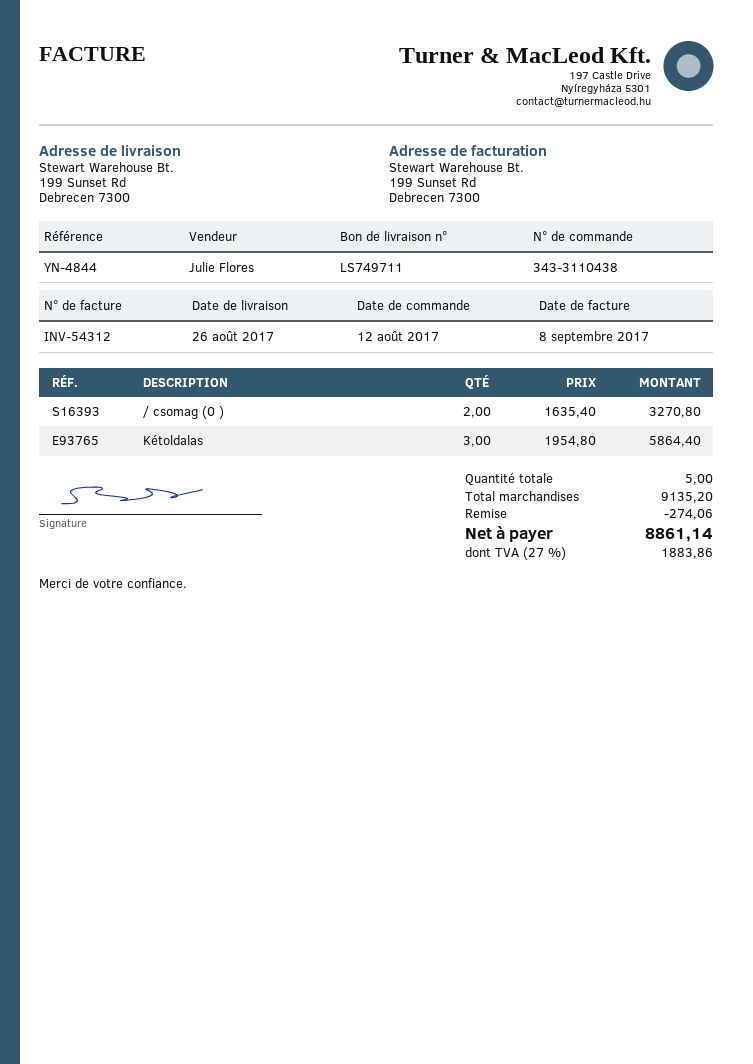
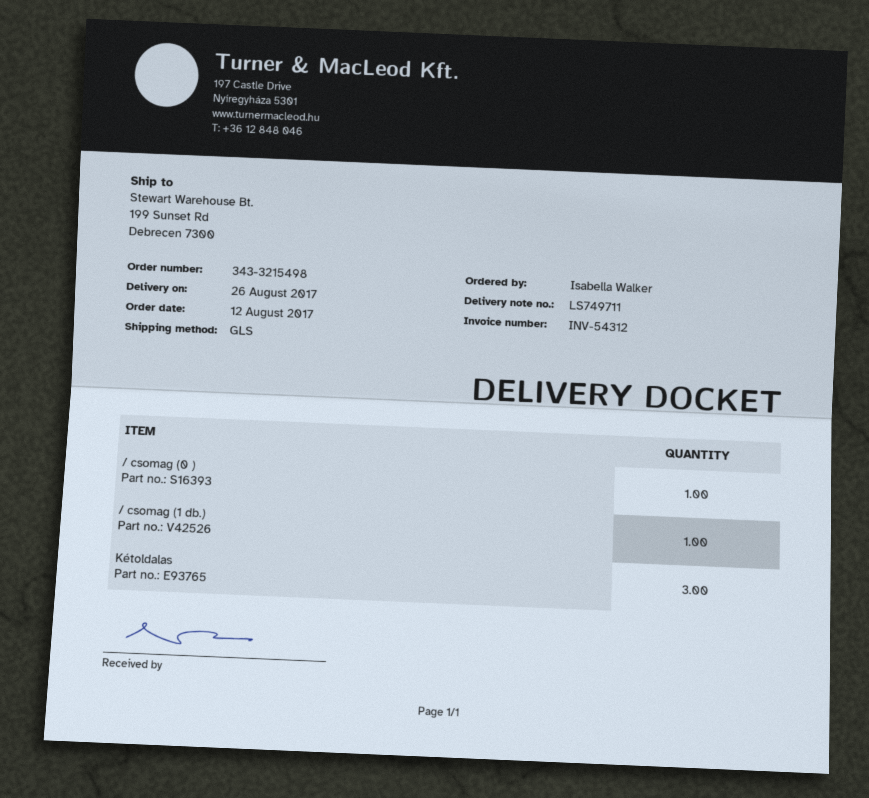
order number: 343-3110438 -> 343-3215498
/ csomag (0 ): 2 -> 1
/ csomag (1 db.): none -> 1

